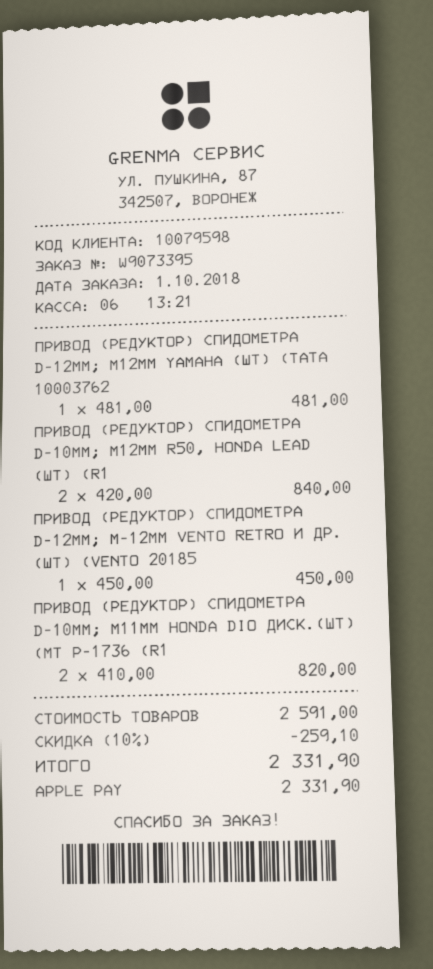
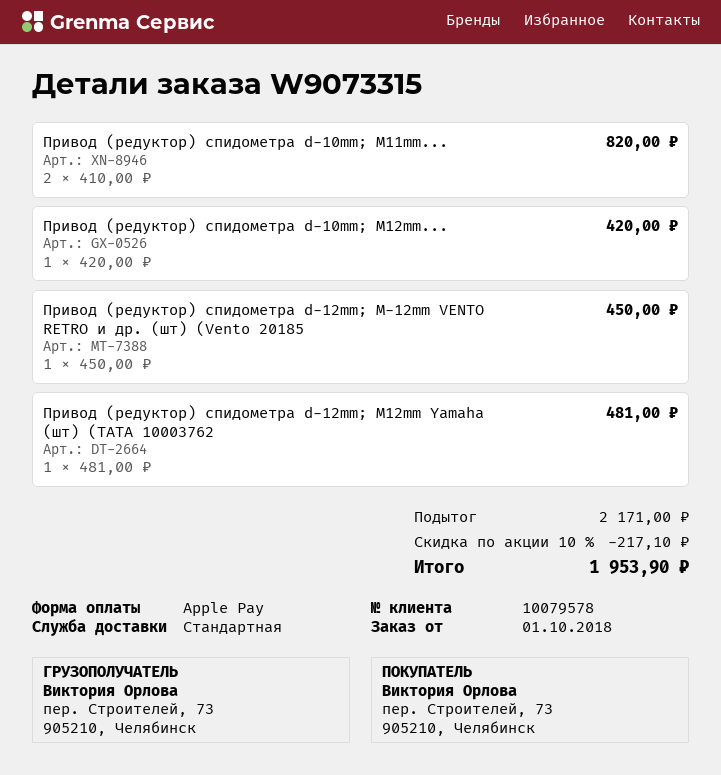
order number: W9073395 -> W9073315
customer number: 10079598 -> 10079578
ПРИВОД (РЕДУКТОР) СПИДОМЕТРА D-10MM; M12MM R50, HONDA LEAD (ШТ) (R1: 2 x 420.00 = 840.00 -> 1 x 420.00 = 420.00
subtotal: 2591.00 -> 2171.00
discount: 10% = 259.10 -> 10% = 217.10
total: 2331.90 -> 1953.90

